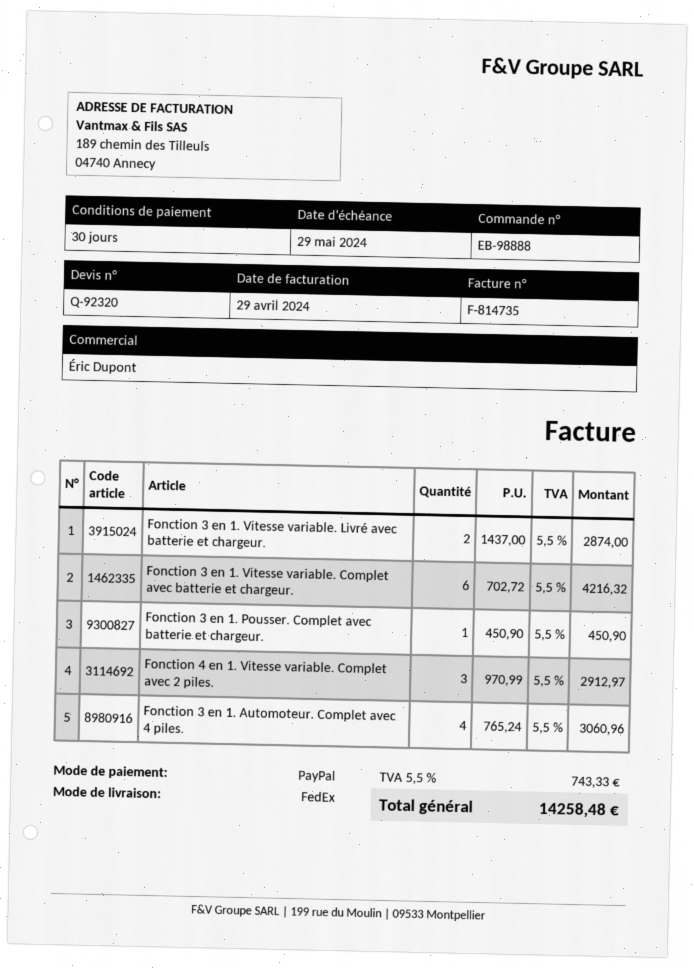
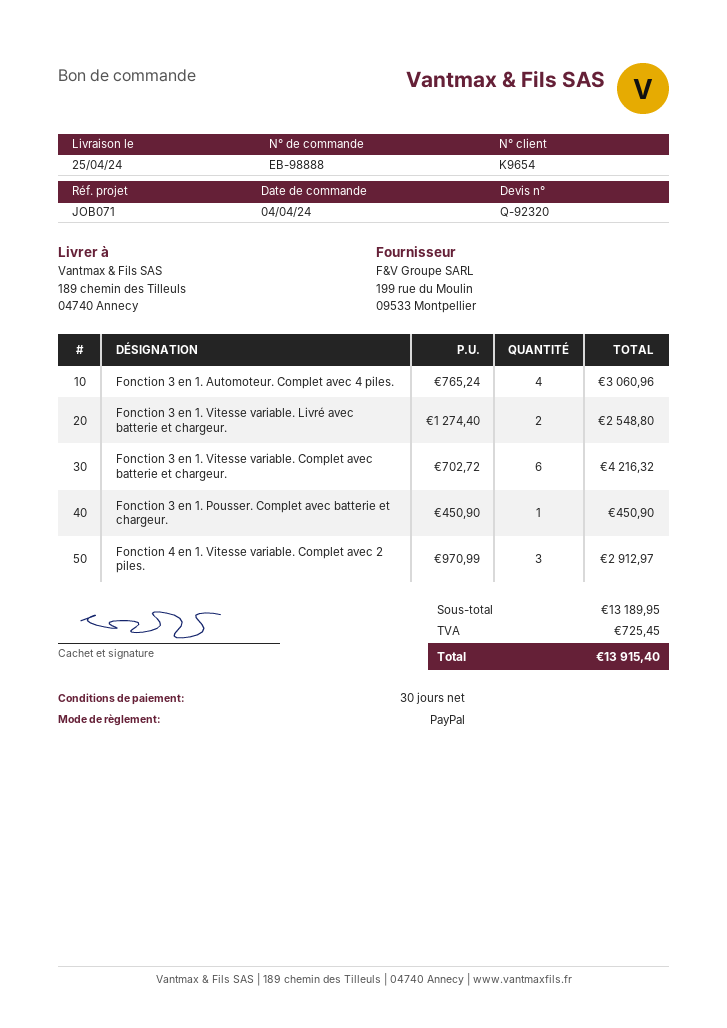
Fonction 3 en 1. Vitesse variable. Livré avec batterie et chargeur.: 2 x 1437.00 = 2874.00 -> 2 x 1274.40 = 2548.80
tax: 743.33 -> 725.45
total: 14258.48 -> 13915.40

